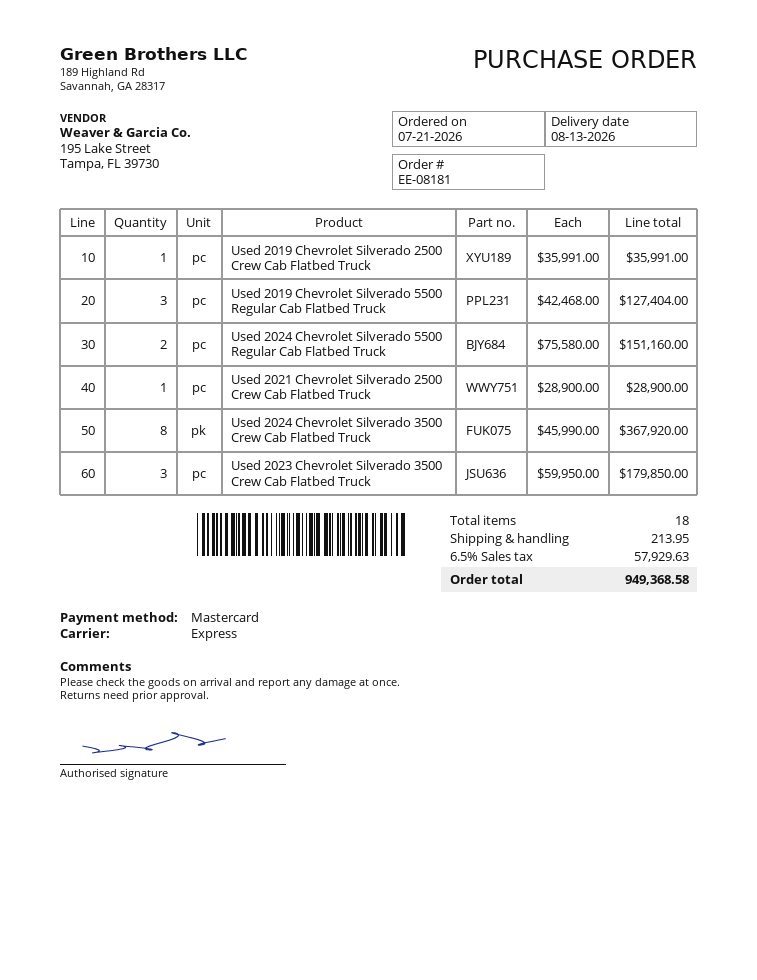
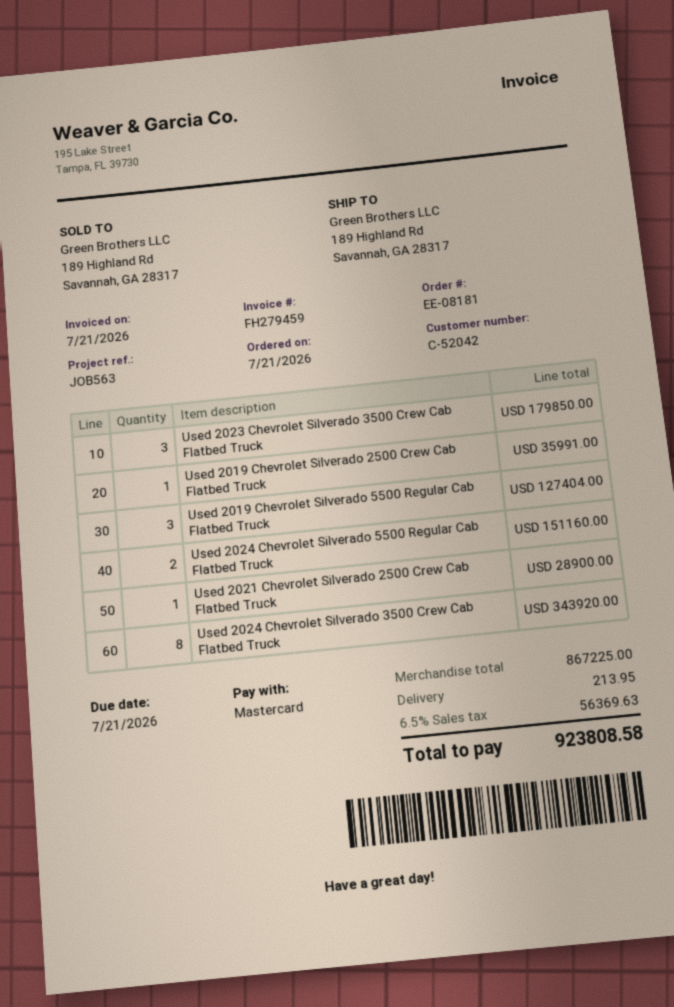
Used 2024 Chevrolet Silverado 3500 Crew Cab Flatbed Truck: 8 for 367920.00 -> 8 for 343920.00
tax: 6.5% = 57929.63 -> 6.5% = 56369.63
total: 949368.58 -> 923808.58

